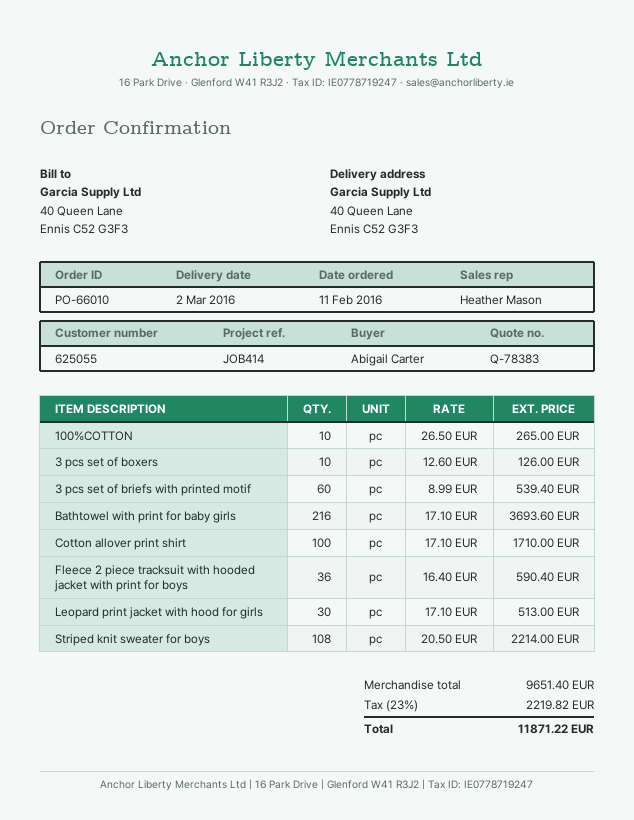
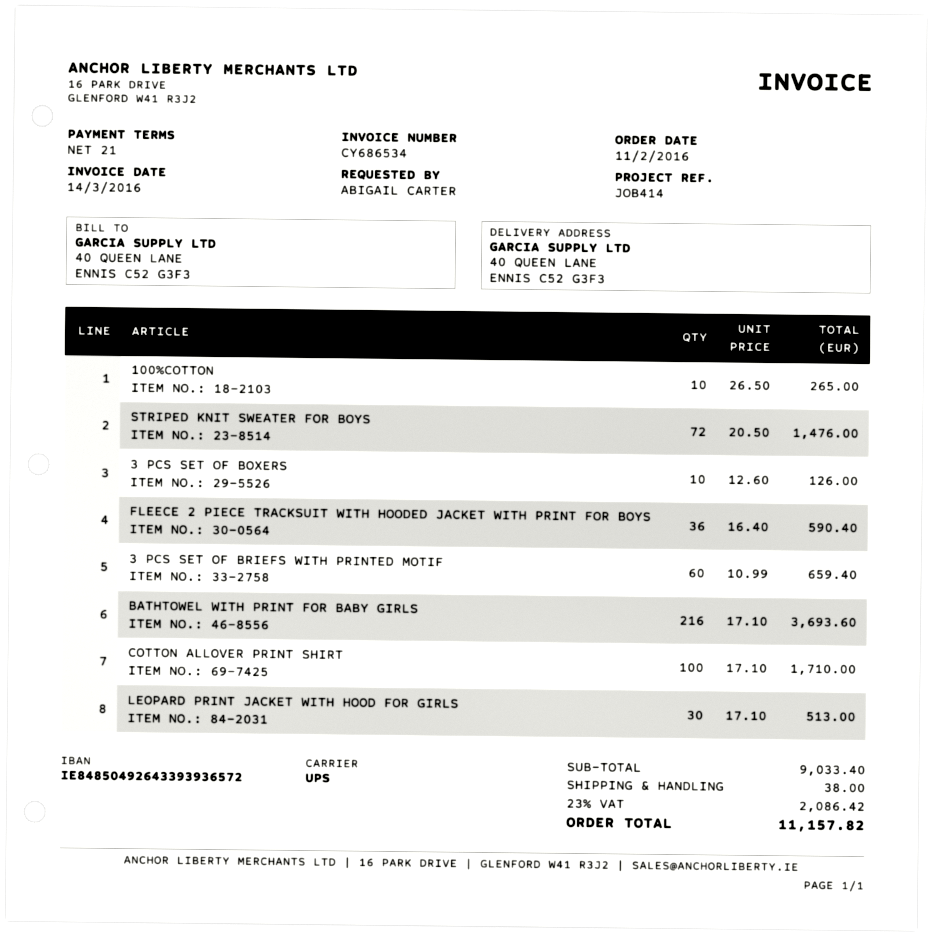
3 pcs set of briefs with printed motif: 60 x 8.99 = 539.40 -> 60 x 10.99 = 659.40
Striped knit sweater for boys: 108 x 20.50 = 2214.00 -> 72 x 20.50 = 1476.00
subtotal: 9651.40 -> 9033.40
shipping: none -> 38.00
tax: 23% = 2219.82 -> 23% = 2086.42
total: 11871.22 -> 11157.82

